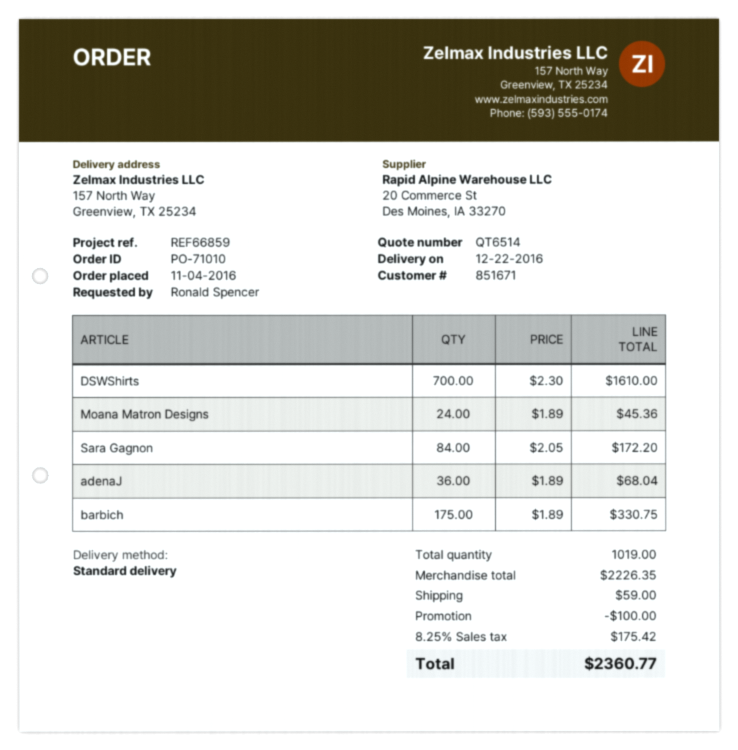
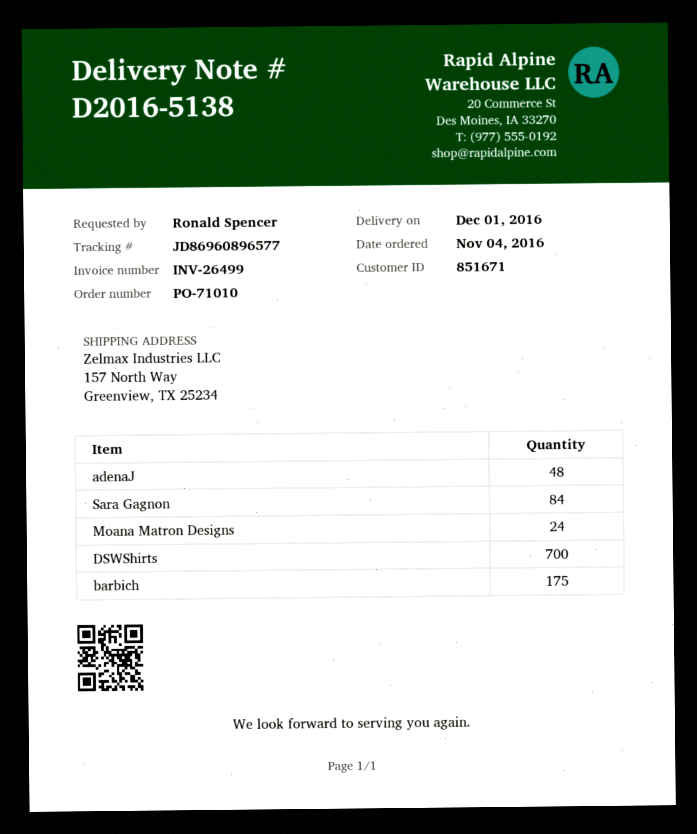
delivery date: 2016-12-22 -> 2016-12-01
adenaJ: 36 -> 48

